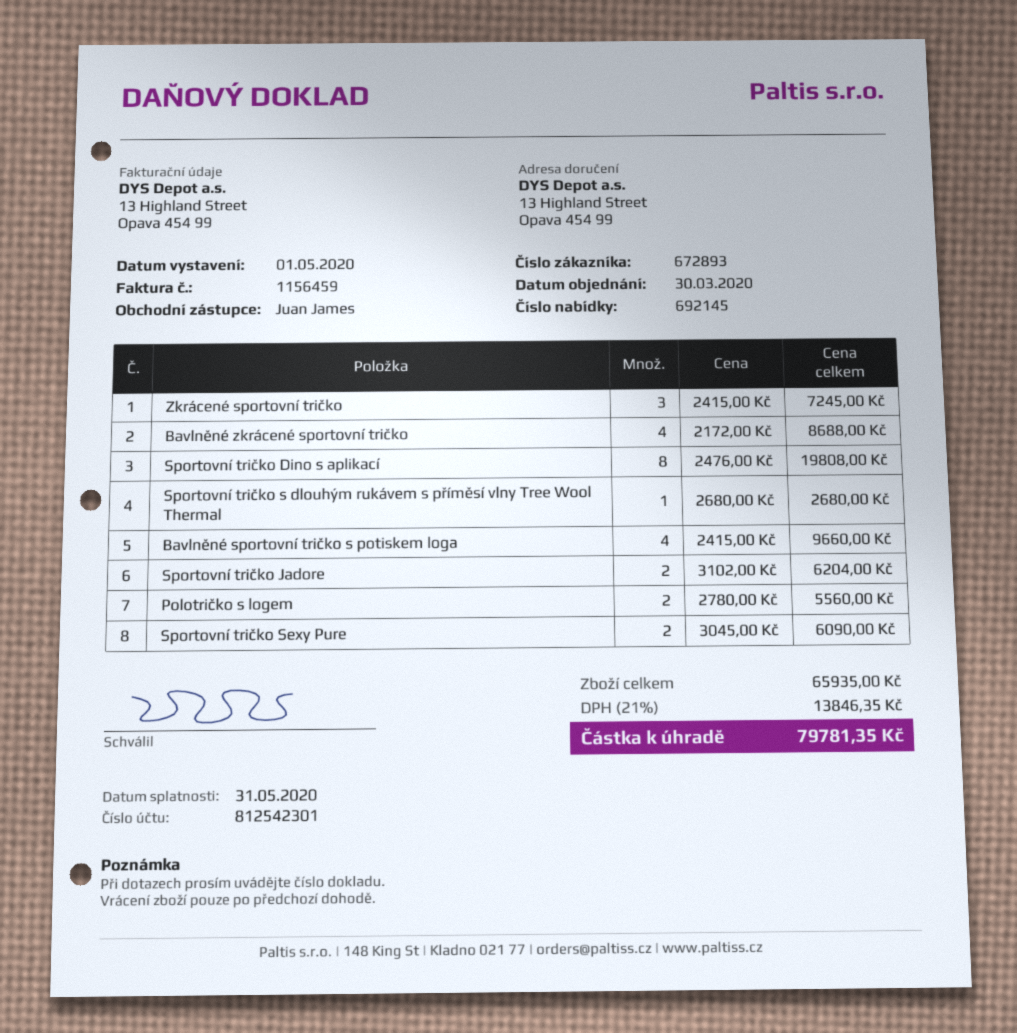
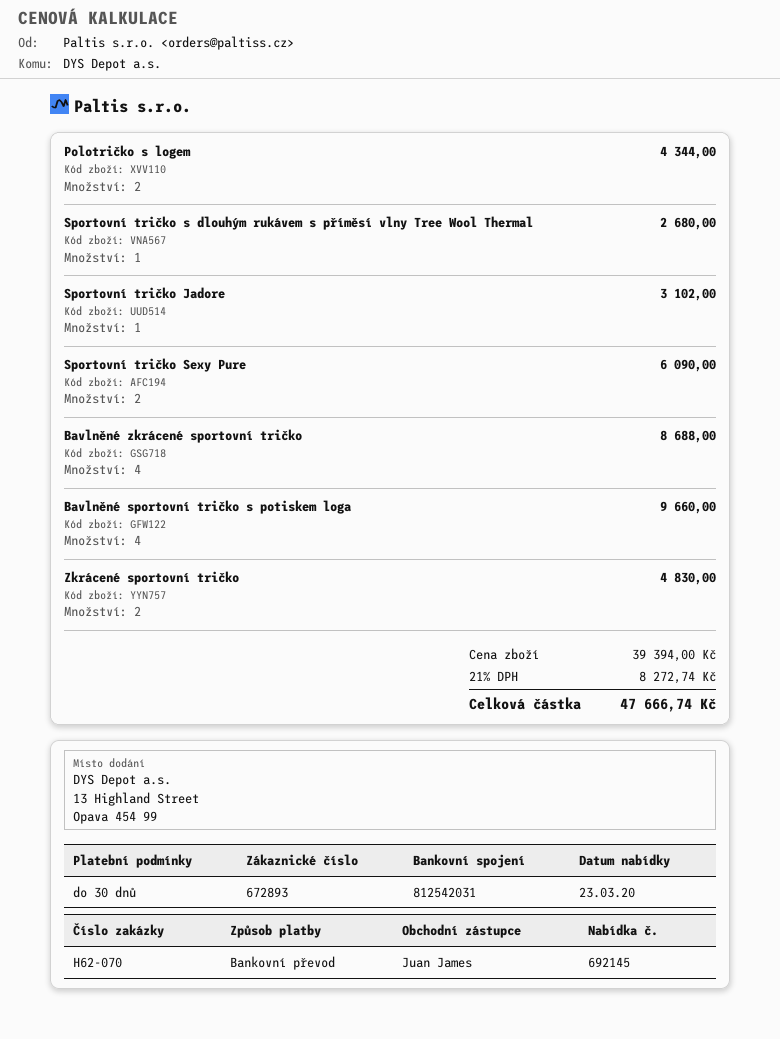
bank account: 812542301 -> 812542031
Zkrácené sportovní tričko: 3 for 7245.00 -> 2 for 4830.00
Sportovní tričko Dino s aplikací: 8 for 19808.00 -> none
Sportovní tričko Jadore: 2 for 6204.00 -> 1 for 3102.00
Polotričko s logem: 2 for 5560.00 -> 2 for 4344.00
subtotal: 65935.00 -> 39394.00
tax: 21% = 13846.35 -> 21% = 8272.74
total: 79781.35 -> 47666.74

